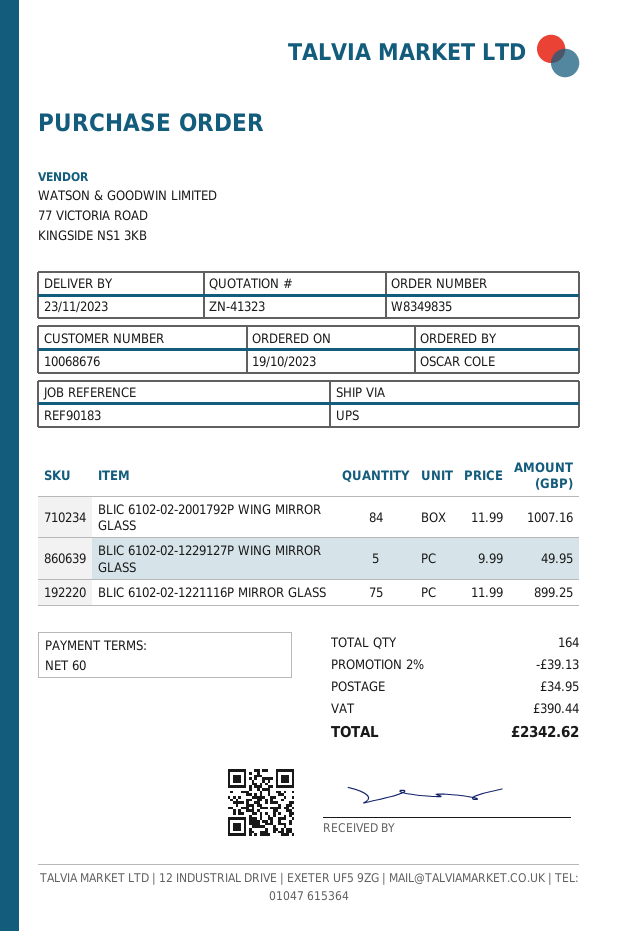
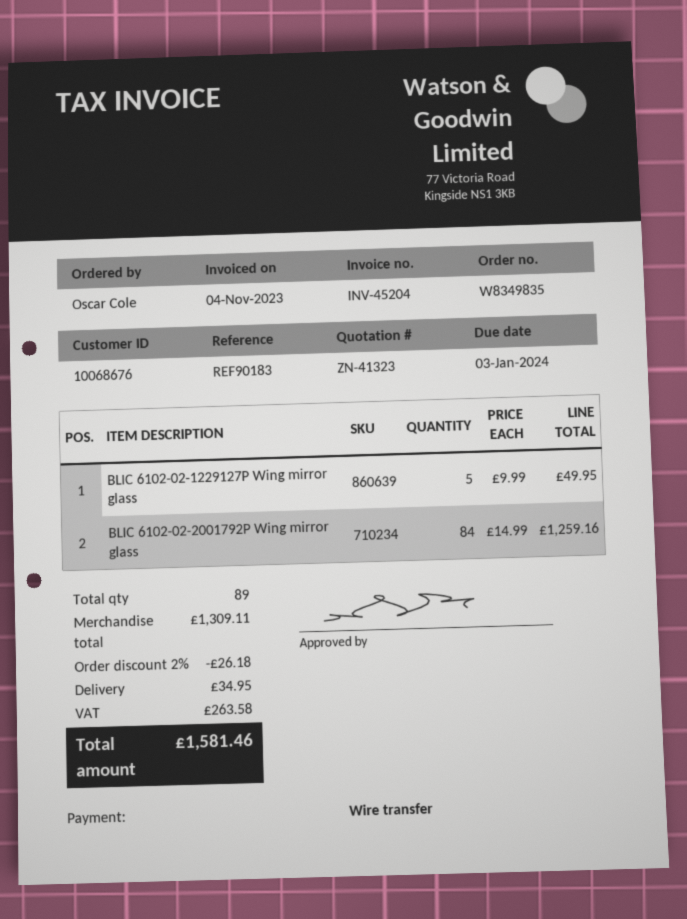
BLIC 6102-02-2001792P WING MIRROR GLASS: 84 x 11.99 = 1007.16 -> 84 x 14.99 = 1259.16
BLIC 6102-02-1221116P MIRROR GLASS: 75 x 11.99 = 899.25 -> none
total quantity: 164 -> 89
discount: 2% = 39.13 -> 2% = 26.18
tax: 390.44 -> 263.58
total: 2342.62 -> 1581.46

